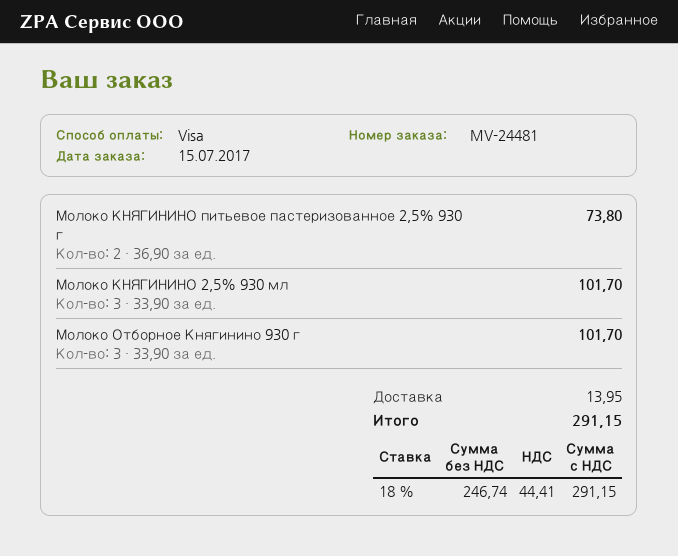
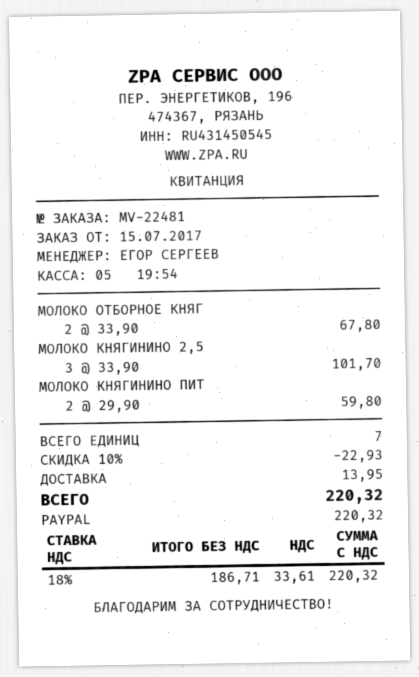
order number: MV-24481 -> MV-22481
payment method: Visa -> PayPal
Молоко КНЯГИНИНО питьевое пастеризованное 2,5% 930 г: 2 x 36.90 = 73.80 -> 2 x 29.90 = 59.80
Молоко Отборное Княгинино 930 г: 3 x 33.90 = 101.70 -> 2 x 33.90 = 67.80
discount: none -> 10% = 22.93
net: 246.74 -> 186.71
tax: 18% = 44.41 -> 18% = 33.61
total: 291.15 -> 220.32

